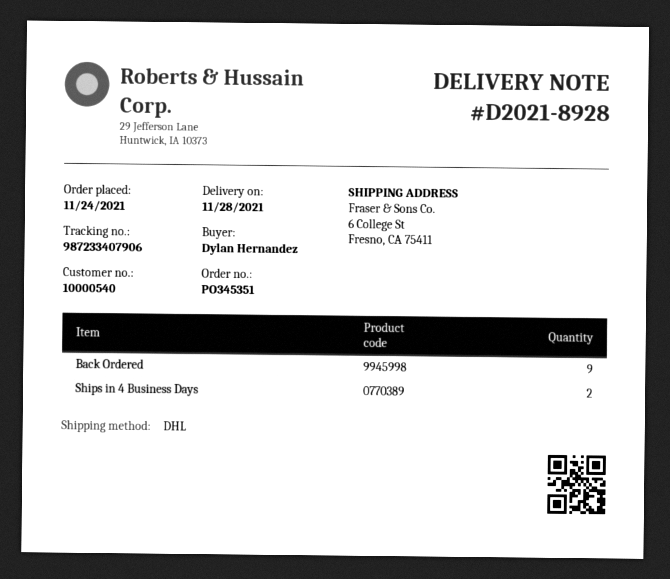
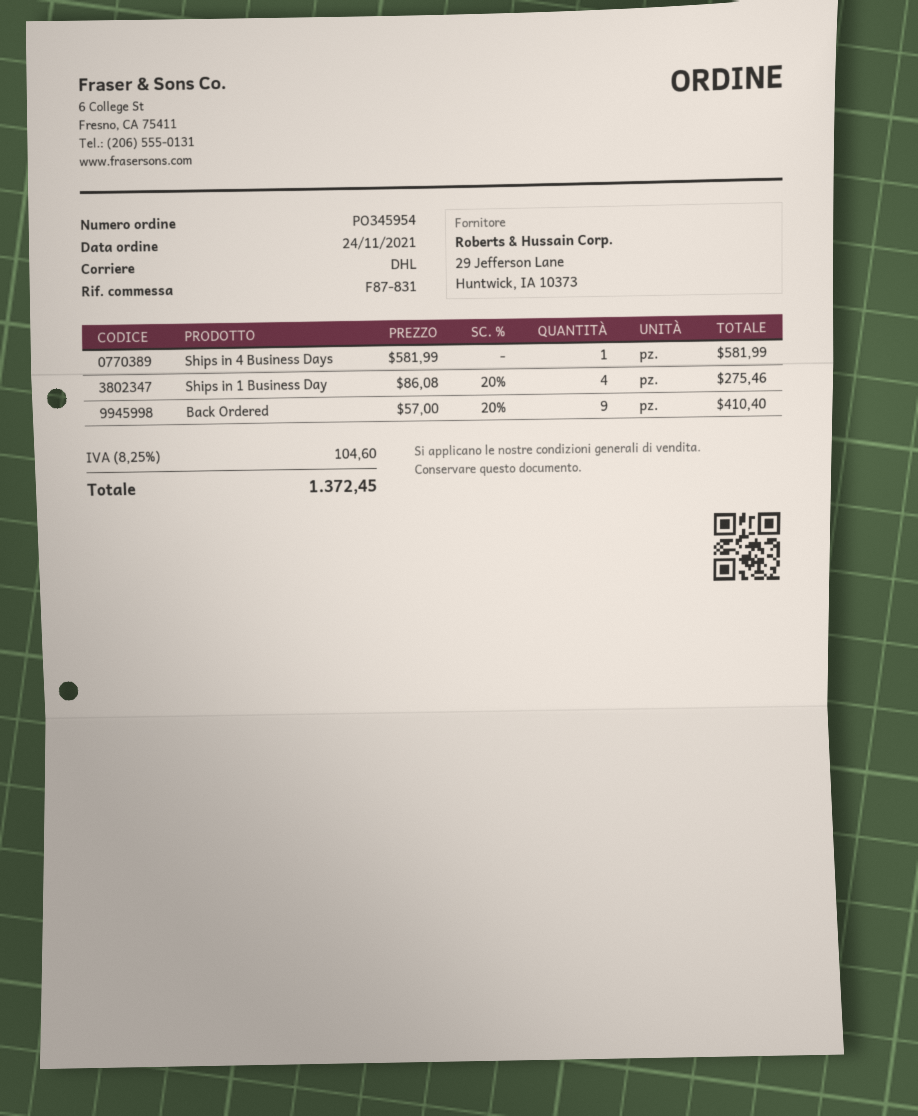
order number: PO345351 -> PO345954
Ships in 4 Business Days: 2 -> 1
Ships in 1 Business Day: none -> 4

